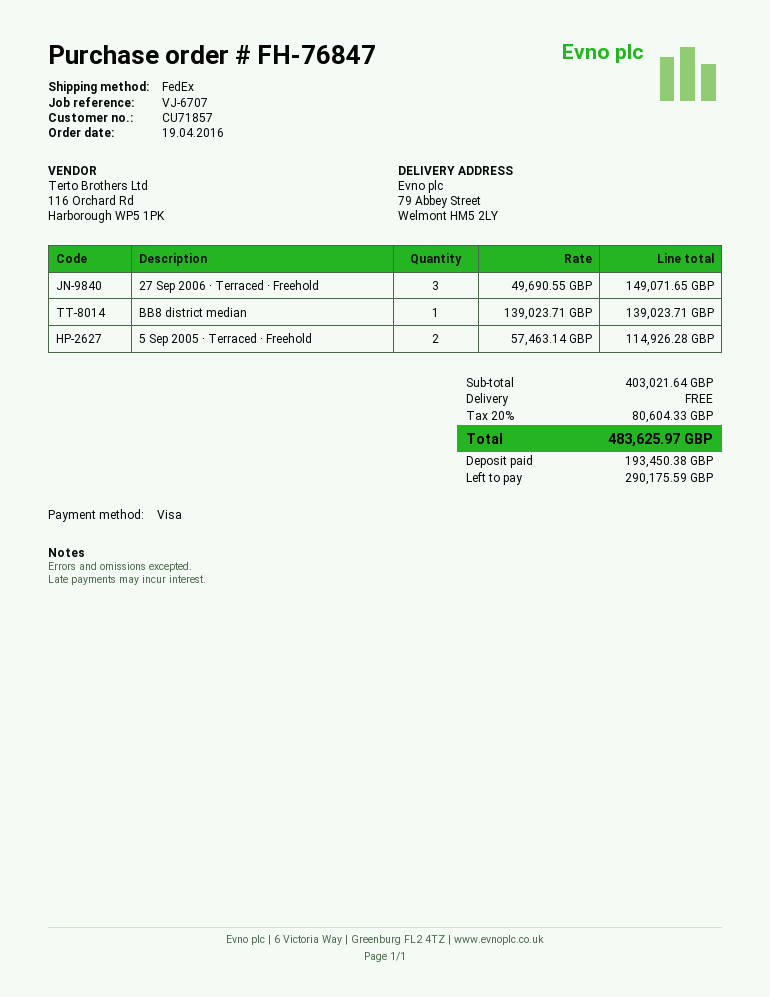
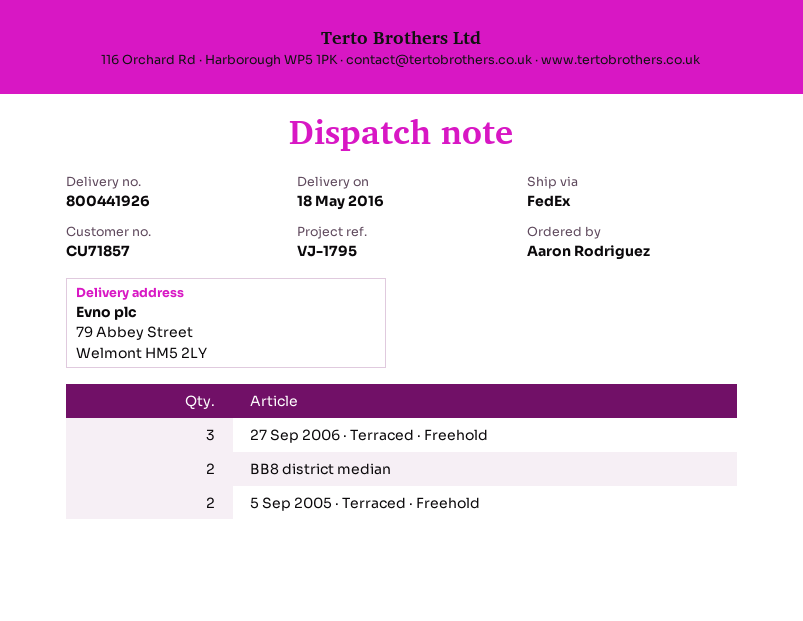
reference: VJ-6707 -> VJ-1795
BB8 district median: 1 -> 2

